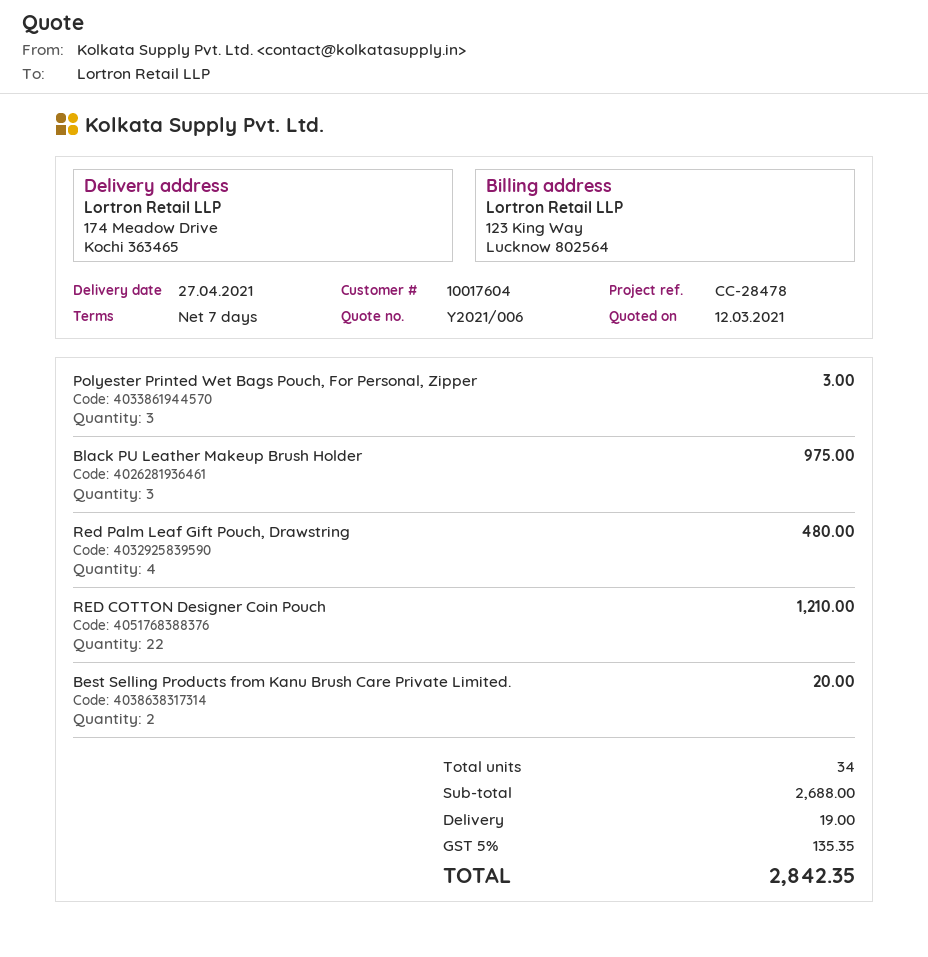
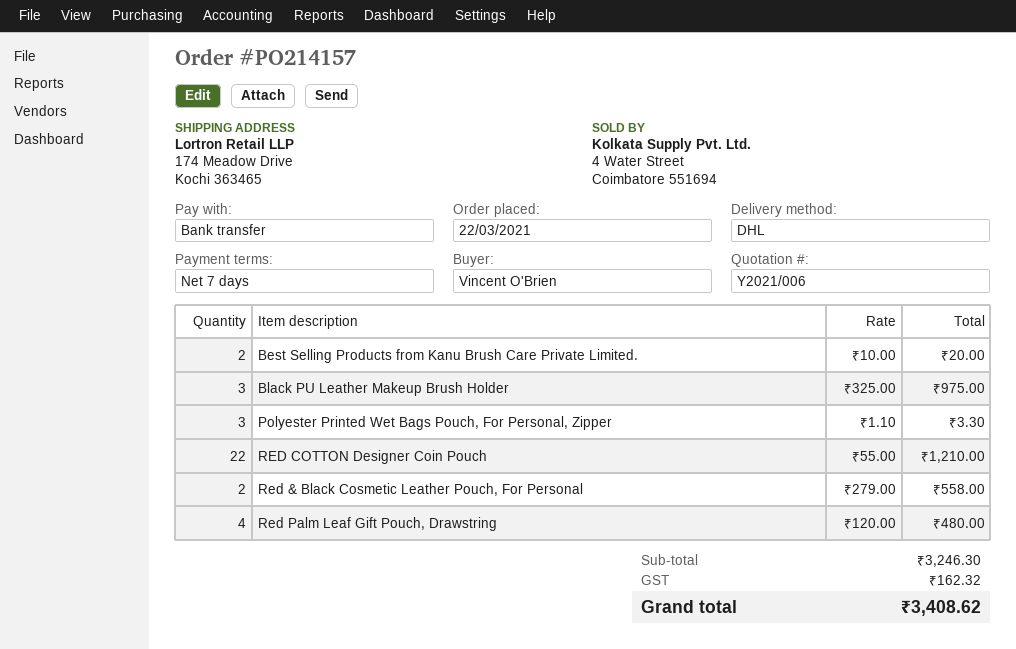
Polyester Printed Wet Bags Pouch, For Personal, Zipper: 3 for 3.00 -> 3 for 3.30
Red & Black Cosmetic Leather Pouch, For Personal: none -> 2 for 558.00
subtotal: 2688.00 -> 3246.30
shipping: 19.00 -> none
tax: 135.35 -> 162.32
total: 2842.35 -> 3408.62

